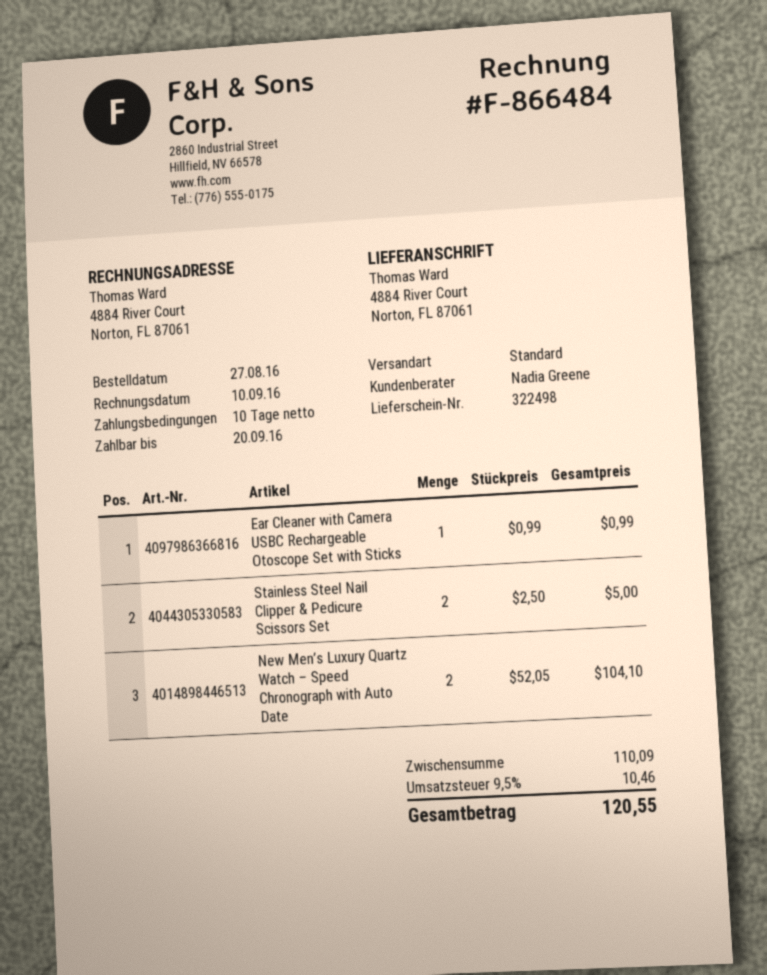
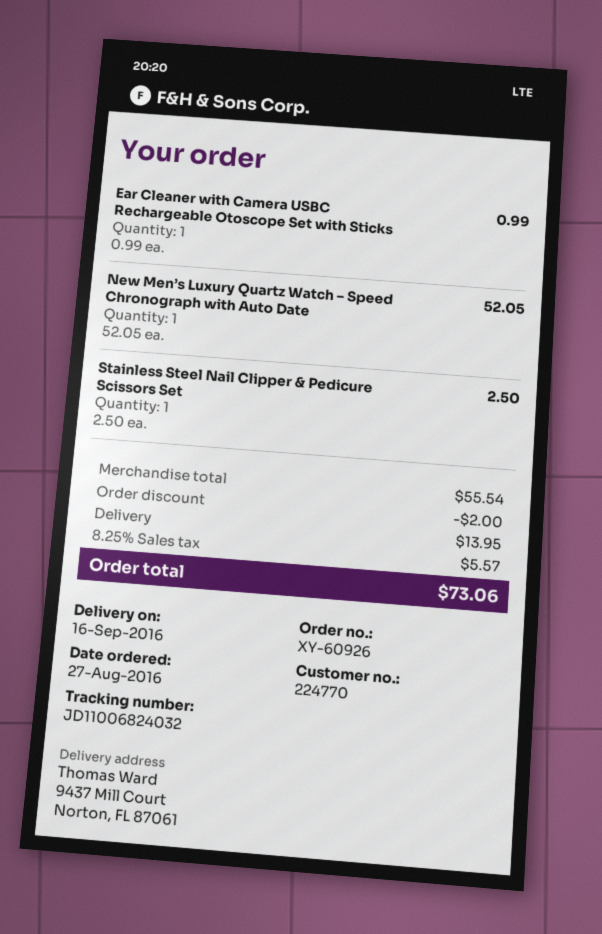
ship to: 4884 River Court, Norton, FL 87061 -> 9437 Mill Court, Norton, FL 87061
Stainless Steel Nail Clipper & Pedicure Scissors Set: 2 x 2.50 = 5.00 -> 1 x 2.50 = 2.50
New Men’s Luxury Quartz Watch – Speed Chronograph with Auto Date: 2 x 52.05 = 104.10 -> 1 x 52.05 = 52.05
subtotal: 110.09 -> 55.54
discount: none -> 2.00
shipping: none -> 13.95
tax: 9.5% = 10.46 -> 8.25% = 5.57
total: 120.55 -> 73.06

